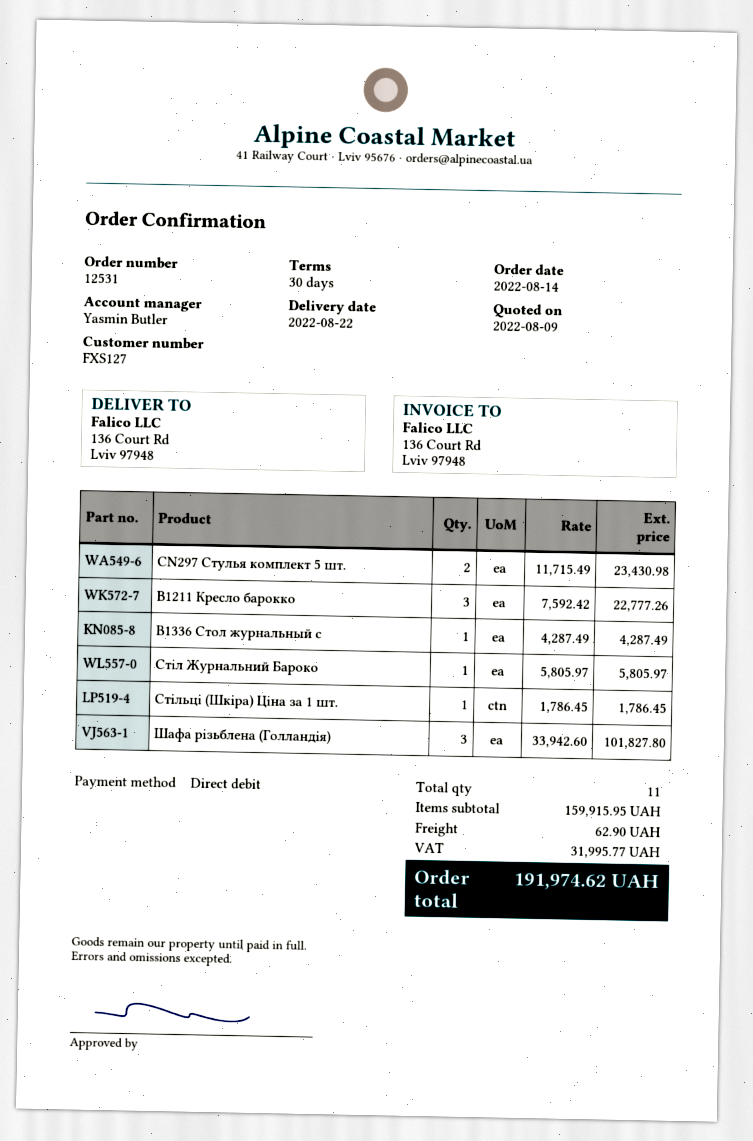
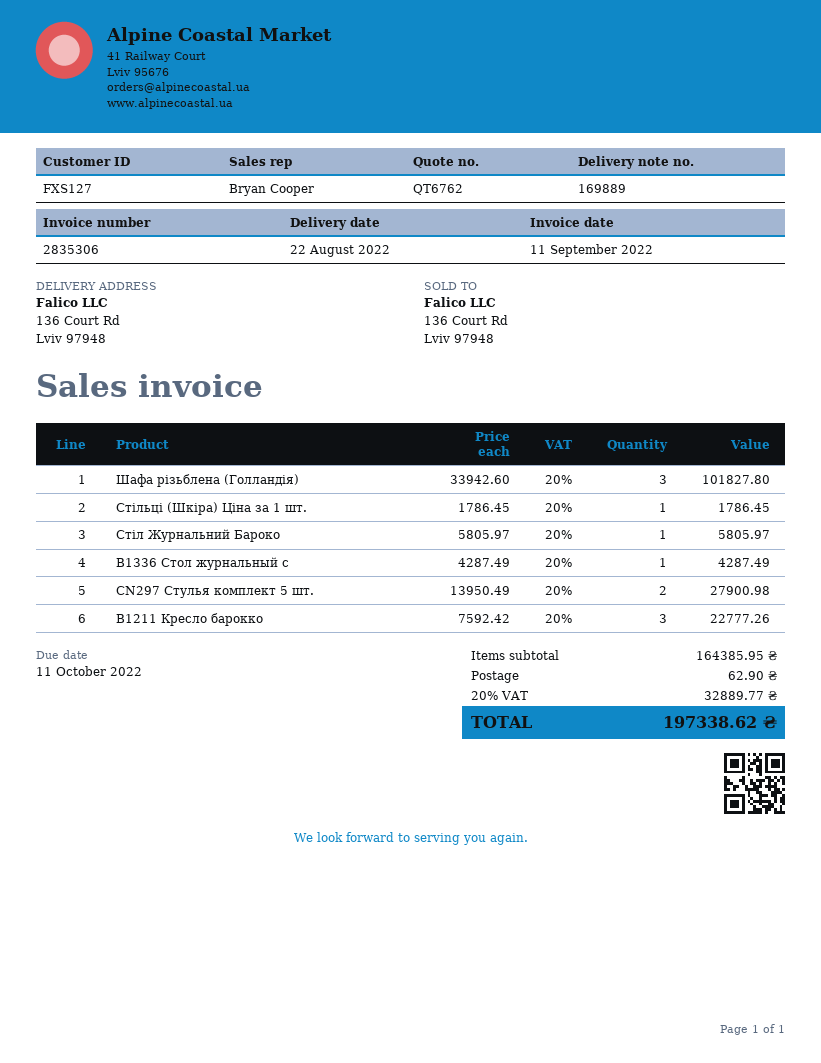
sales rep: Yasmin Butler -> Bryan Cooper
CN297 Стулья комплект 5 шт.: 2 x 11715.49 = 23430.98 -> 2 x 13950.49 = 27900.98
subtotal: 159915.95 -> 164385.95
tax: 31995.77 -> 32889.77
total: 191974.62 -> 197338.62

